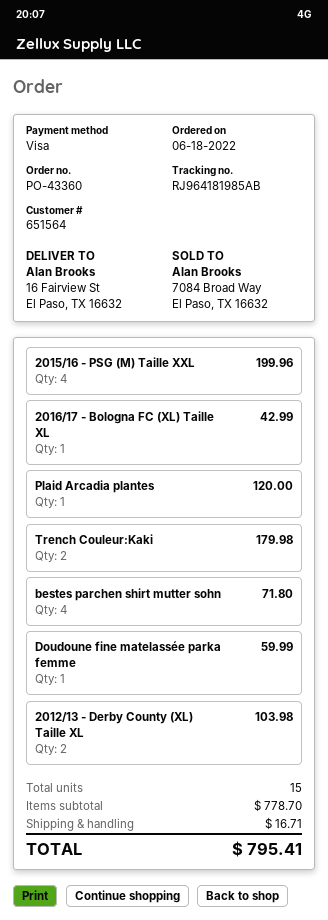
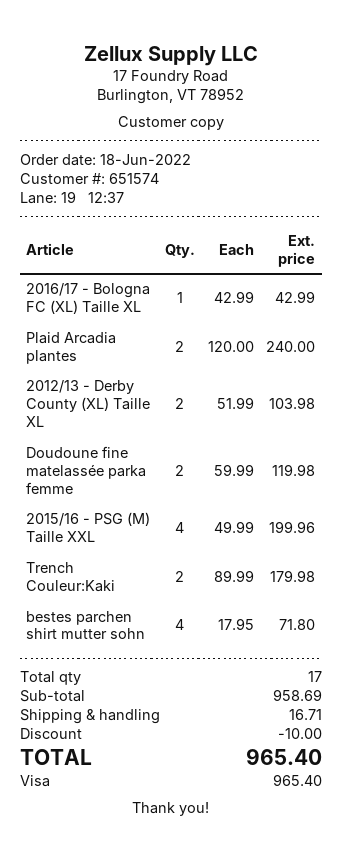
customer number: 651564 -> 651574
Plaid Arcadia plantes: 1 for 120.00 -> 2 for 240.00
Doudoune fine matelassée parka femme: 1 for 59.99 -> 2 for 119.98
total quantity: 15 -> 17
subtotal: 778.70 -> 958.69
discount: none -> 10.00
total: 795.41 -> 965.40

